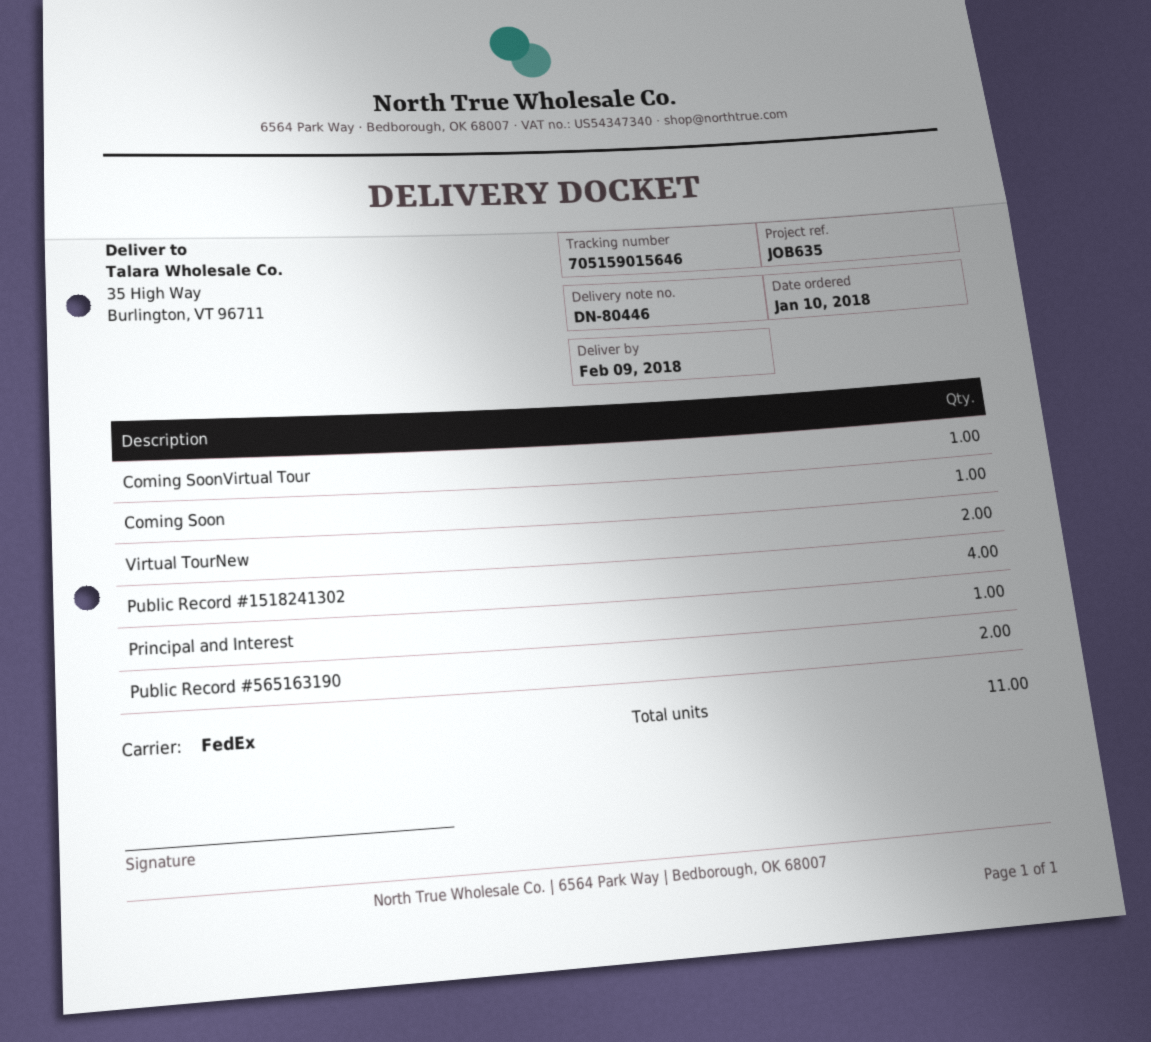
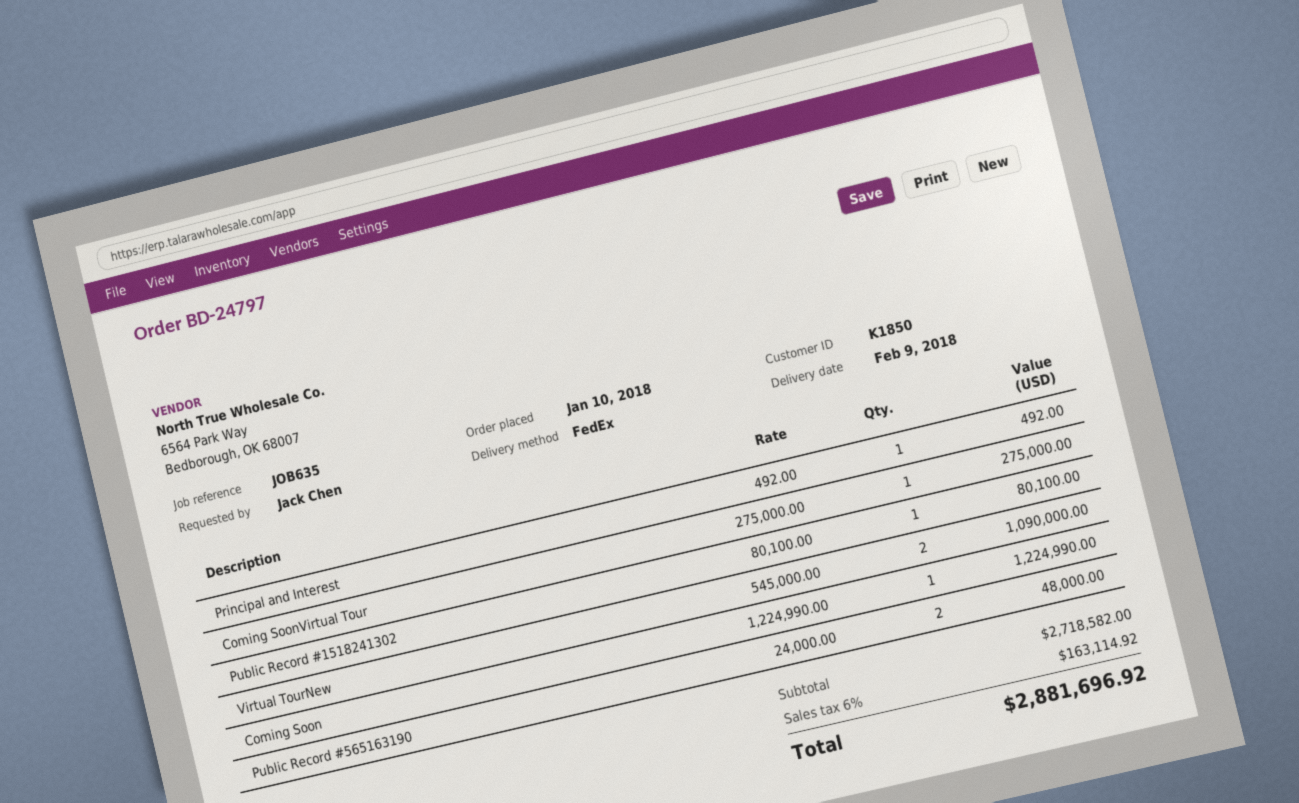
Public Record #1518241302: 4 -> 1

